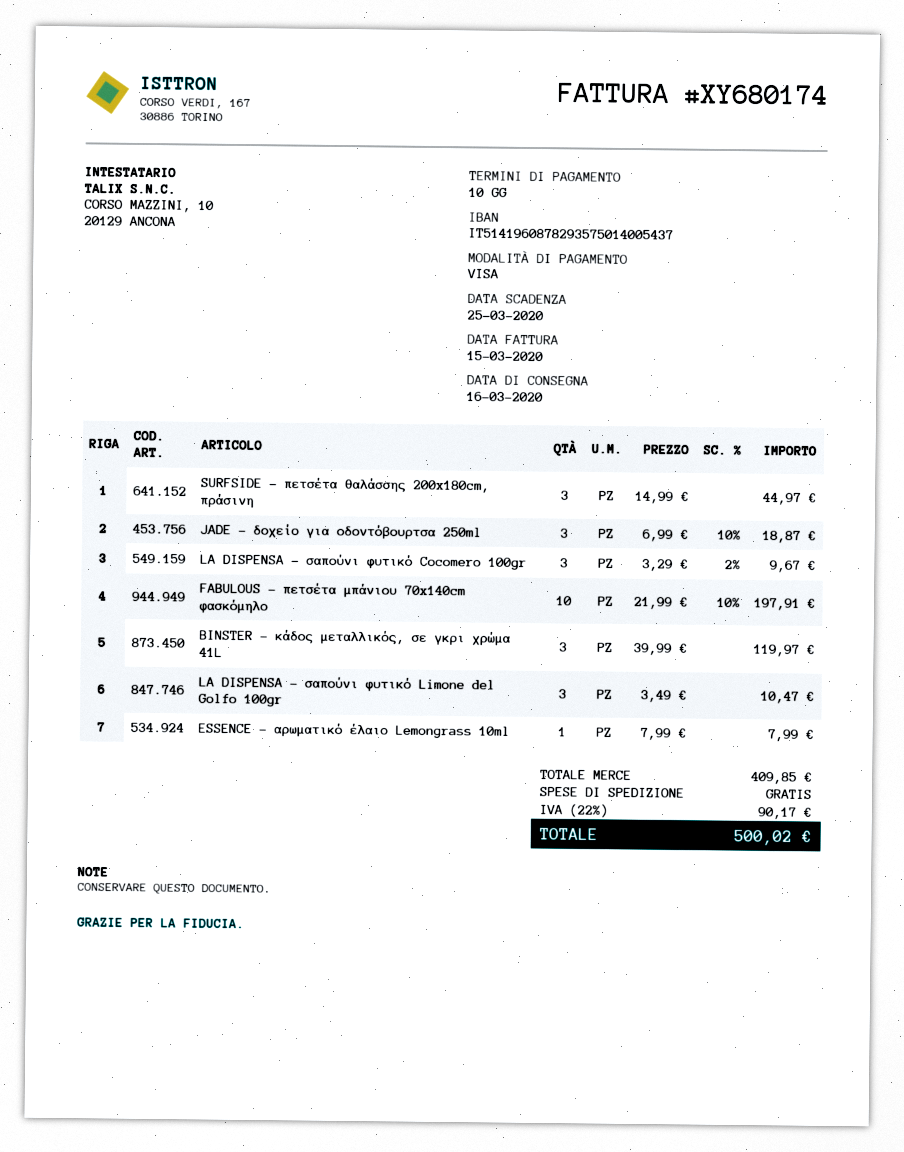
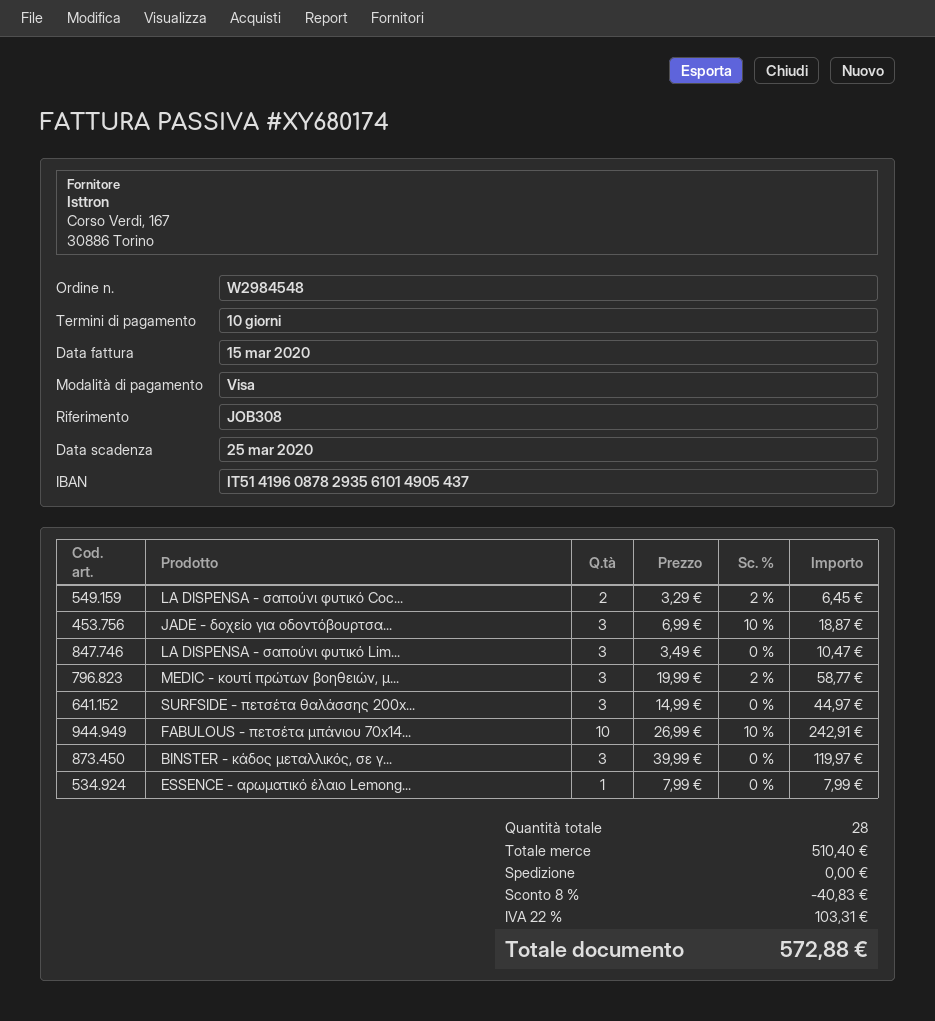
bank account: IT5141960878293575014005437 -> IT5141960878293561014905437
LA DISPENSA - σαπούνι φυτικό Cocomero 100gr: 3 x 3.29 - 2% = 9.67 -> 2 x 3.29 - 2% = 6.45
FABULOUS - πετσέτα μπάνιου 70x140cm φασκόμηλο: 10 x 21.99 - 10% = 197.91 -> 10 x 26.99 - 10% = 242.91
MEDIC - κουτί πρώτων βοηθειών, μ...: none -> 3 x 19.99 - 2% = 58.77
subtotal: 409.85 -> 510.40
discount: none -> 8% = 40.83
tax: 22% = 90.17 -> 22% = 103.31
total: 500.02 -> 572.88

